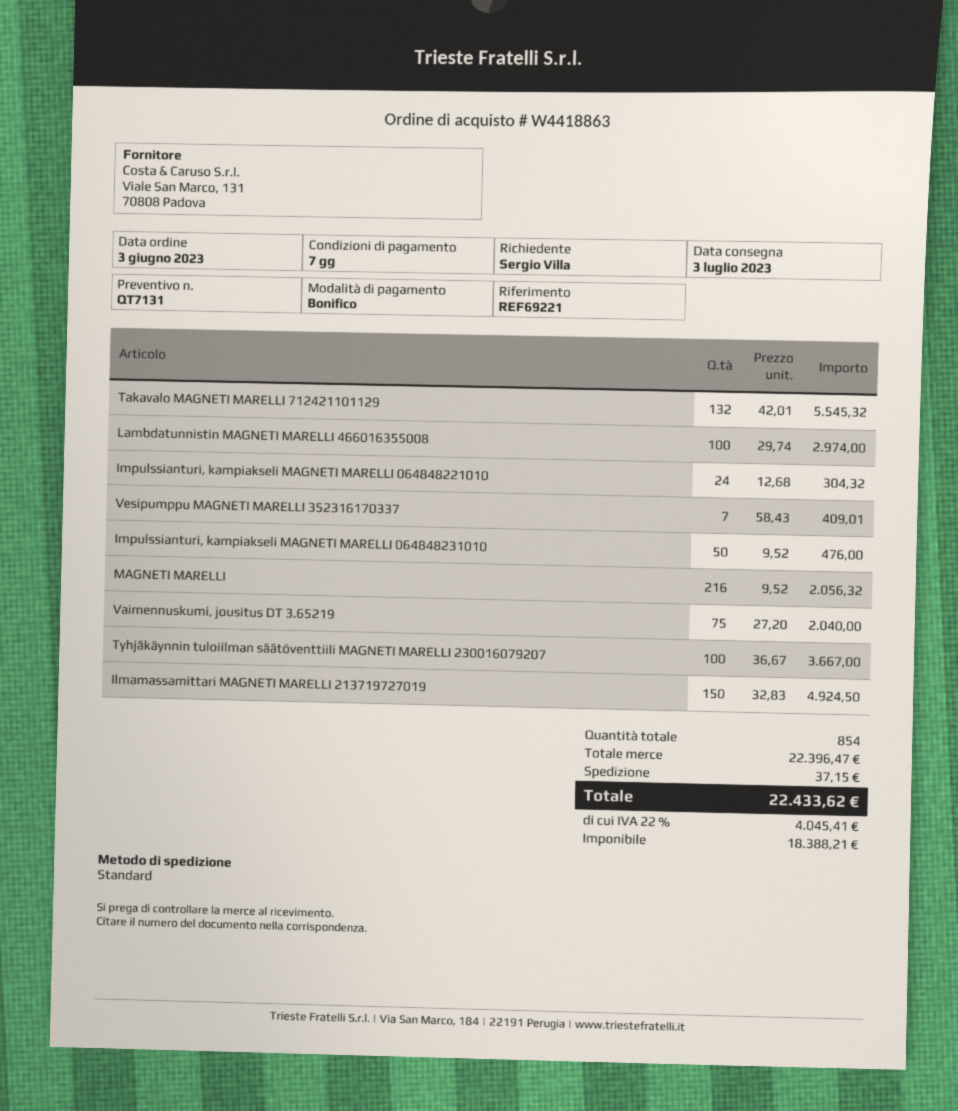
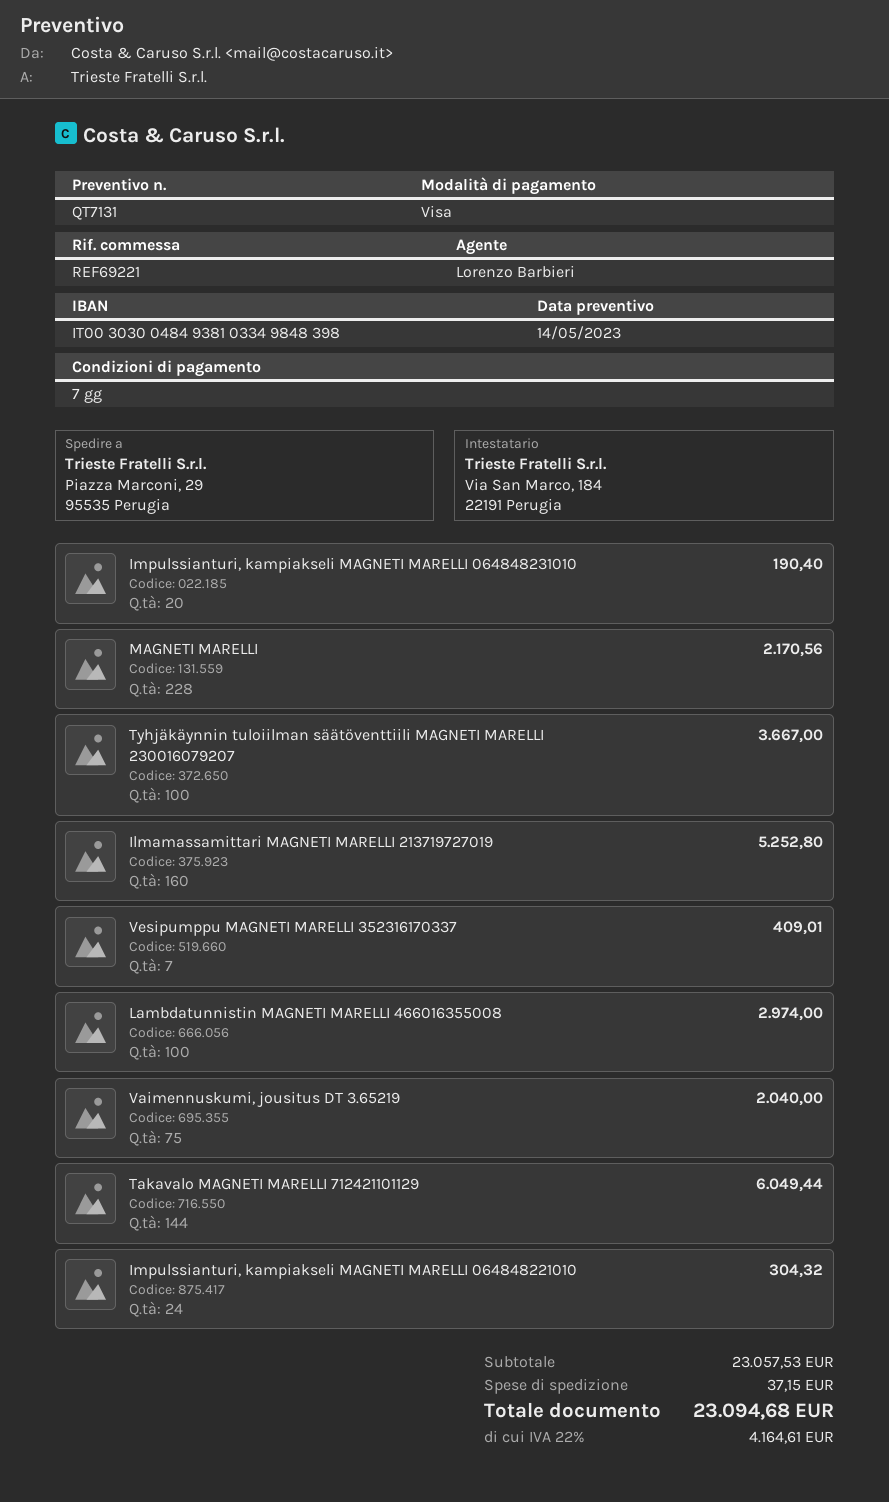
payment method: bank transfer -> Visa
Takavalo MAGNETI MARELLI 712421101129: 132 for 5545.32 -> 144 for 6049.44
Impulssianturi, kampiakseli MAGNETI MARELLI 064848231010: 50 for 476.00 -> 20 for 190.40
MAGNETI MARELLI: 216 for 2056.32 -> 228 for 2170.56
Ilmamassamittari MAGNETI MARELLI 213719727019: 150 for 4924.50 -> 160 for 5252.80
subtotal: 22396.47 -> 23057.53
tax: 22% = 4045.41 -> 22% = 4164.61
total: 22433.62 -> 23094.68

